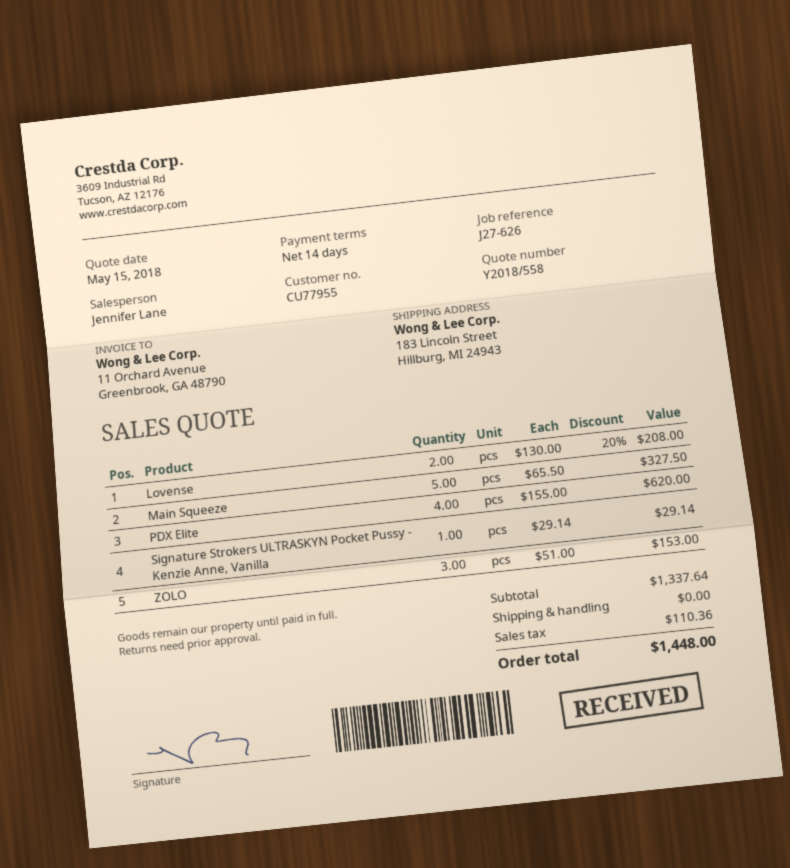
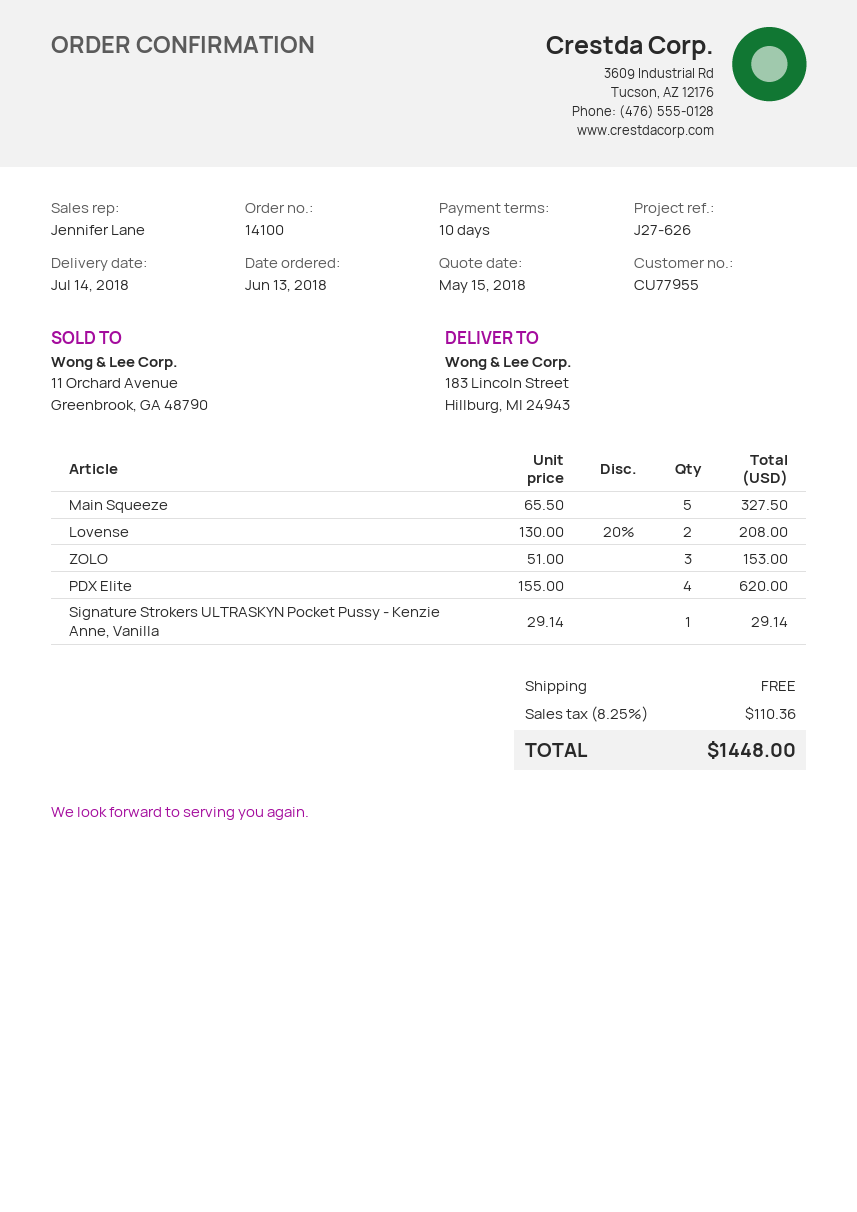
payment terms: 14 days -> 10 days

